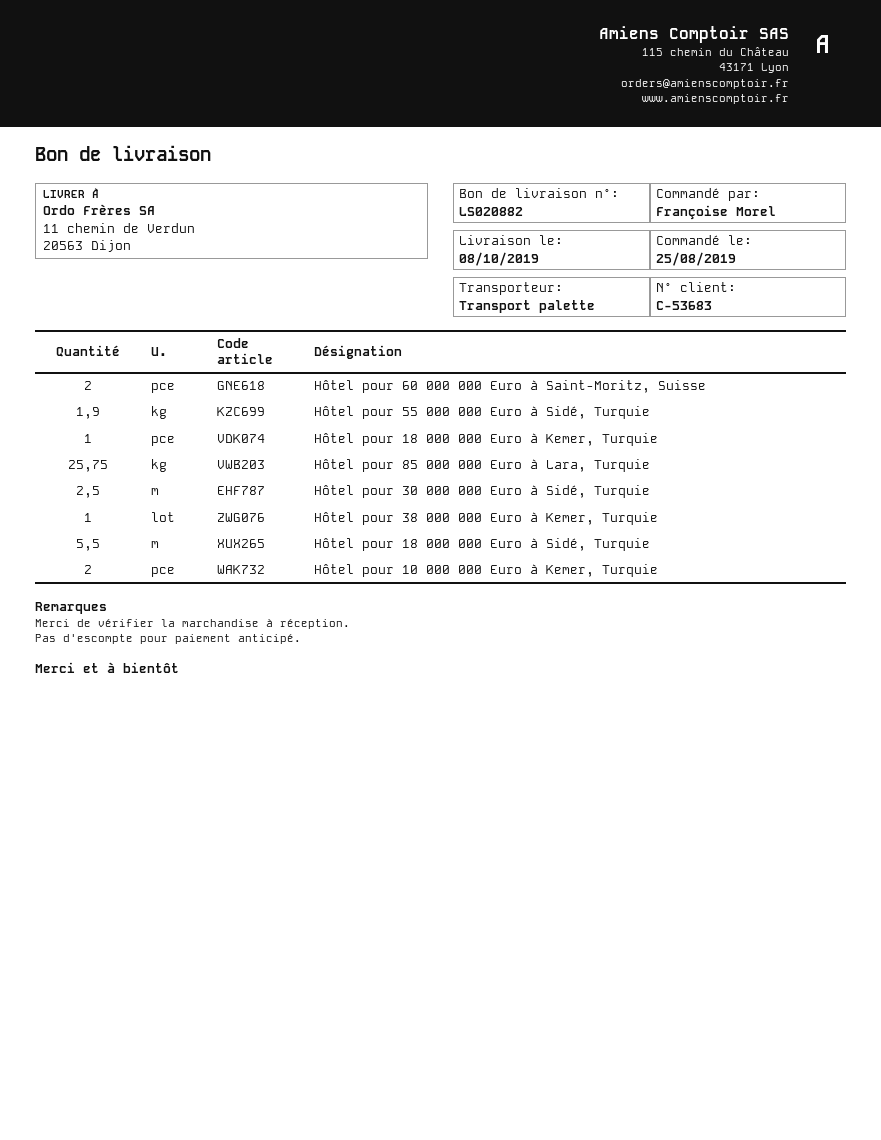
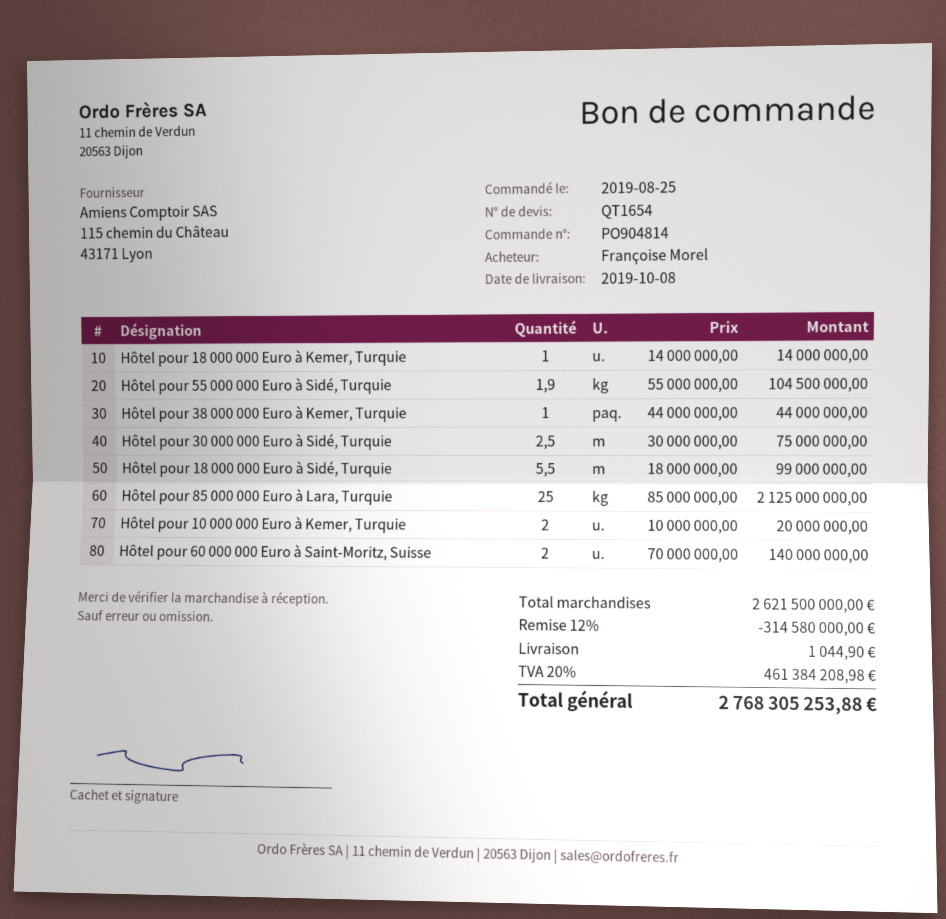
Hôtel pour 85 000 000 Euro à Lara, Turquie: 25.75 -> 25

